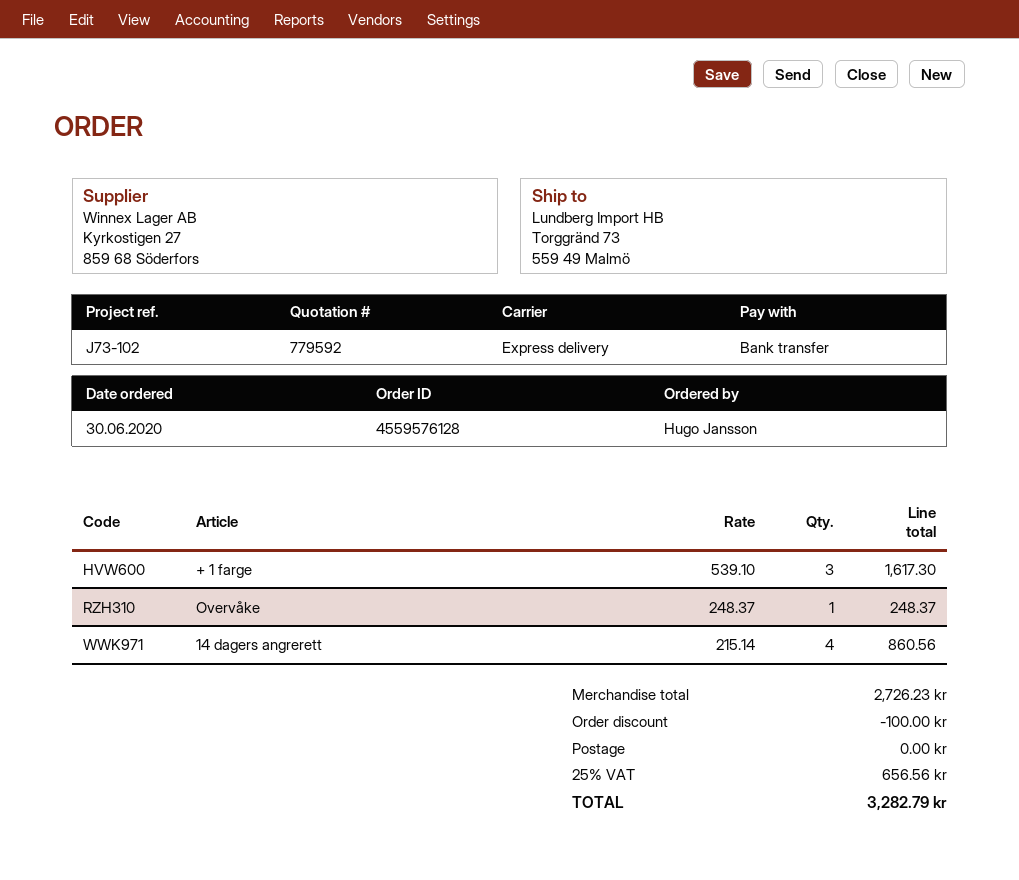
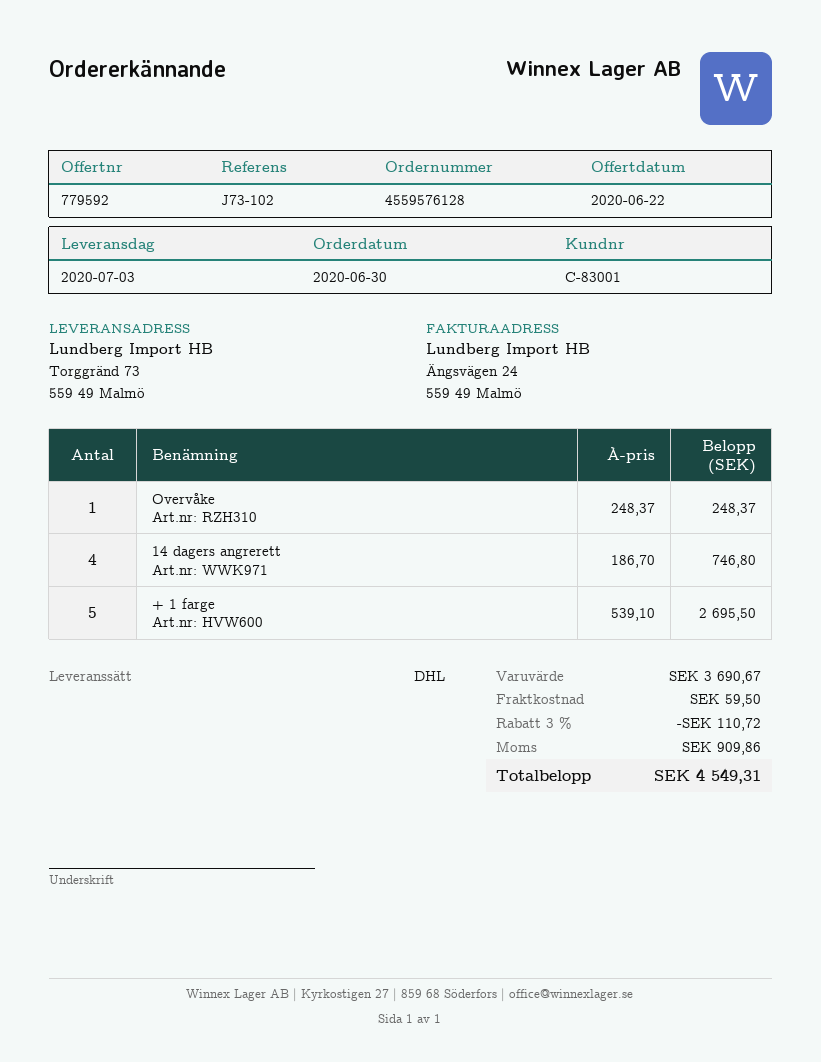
shipping method: express -> DHL
+ 1 farge: 3 x 539.10 = 1617.30 -> 5 x 539.10 = 2695.50
14 dagers angrerett: 4 x 215.14 = 860.56 -> 4 x 186.70 = 746.80
subtotal: 2726.23 -> 3690.67
discount: 100.00 -> 110.72
shipping: 0.00 -> 59.50
tax: 656.56 -> 909.86
total: 3282.79 -> 4549.31

